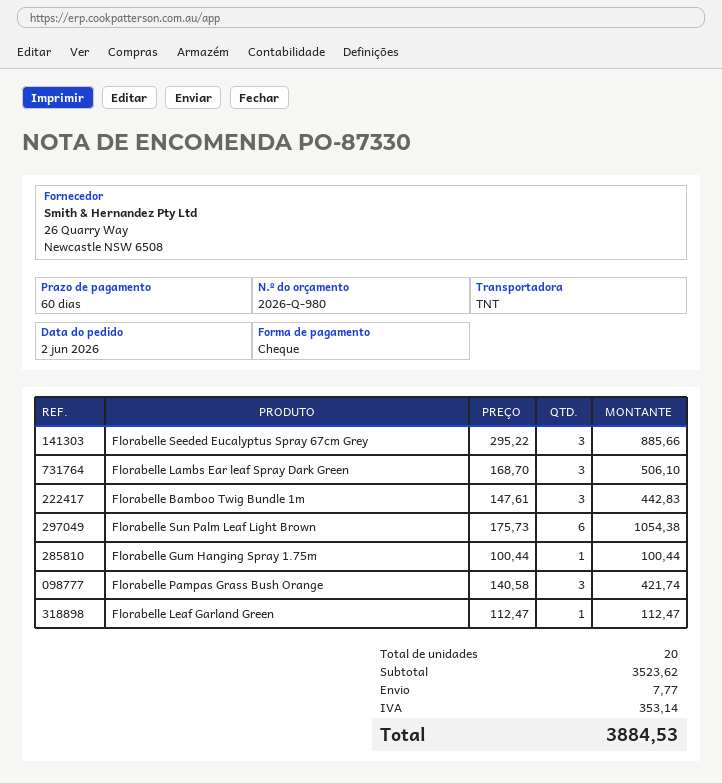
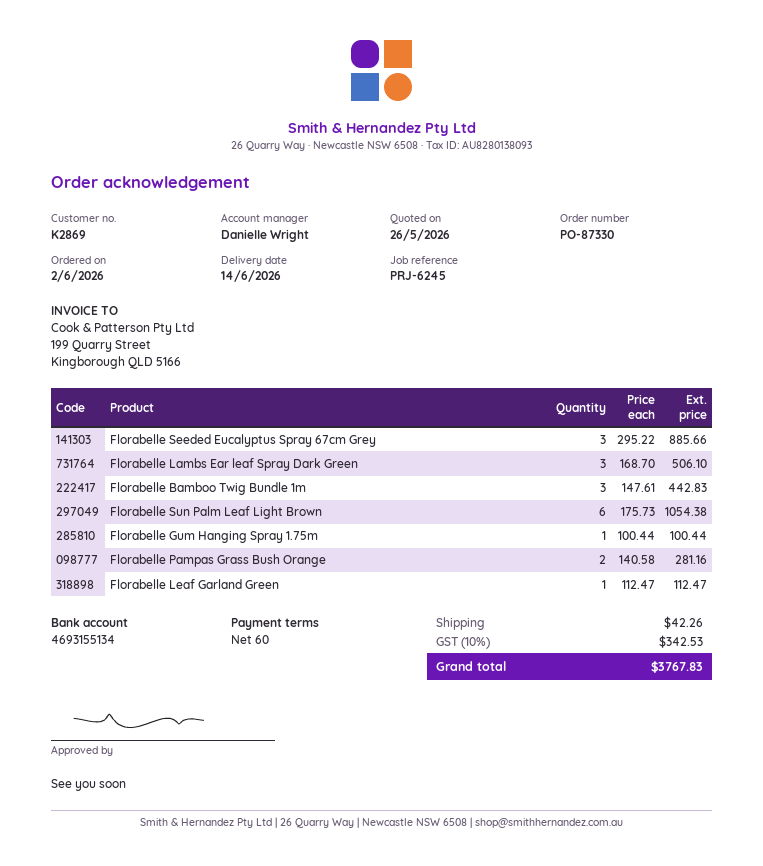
Florabelle Pampas Grass Bush Orange: 3 x 140.58 = 421.74 -> 2 x 140.58 = 281.16
shipping: 7.77 -> 42.26
tax: 353.14 -> 342.53
total: 3884.53 -> 3767.83

